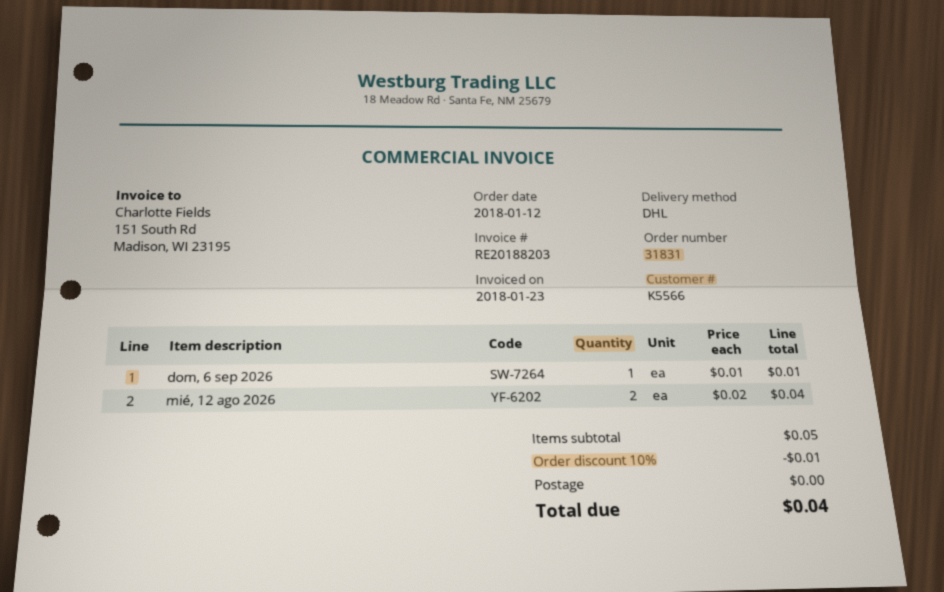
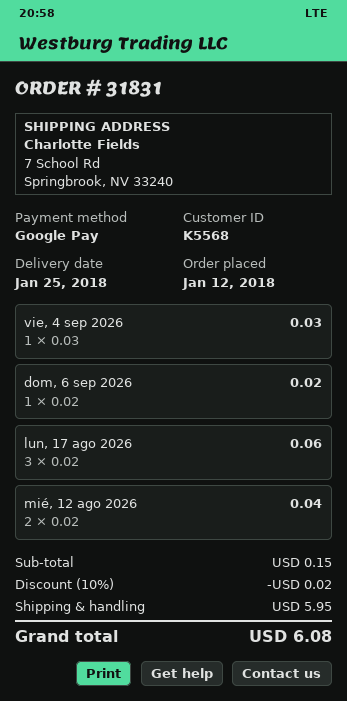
customer number: K5566 -> K5568
dom, 6 sep 2026: 1 x 0.01 = 0.01 -> 1 x 0.02 = 0.02
vie, 4 sep 2026: none -> 1 x 0.03 = 0.03
lun, 17 ago 2026: none -> 3 x 0.02 = 0.06
subtotal: 0.05 -> 0.15
discount: 10% = 0.01 -> 10% = 0.02
shipping: 0.00 -> 5.95
total: 0.04 -> 6.08

